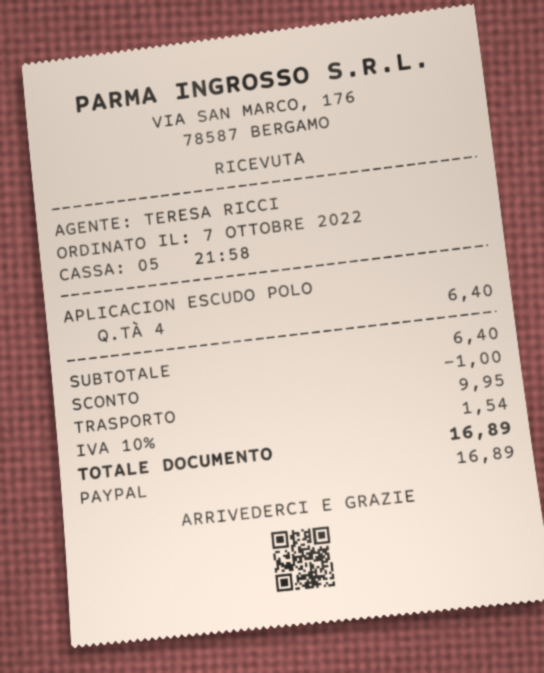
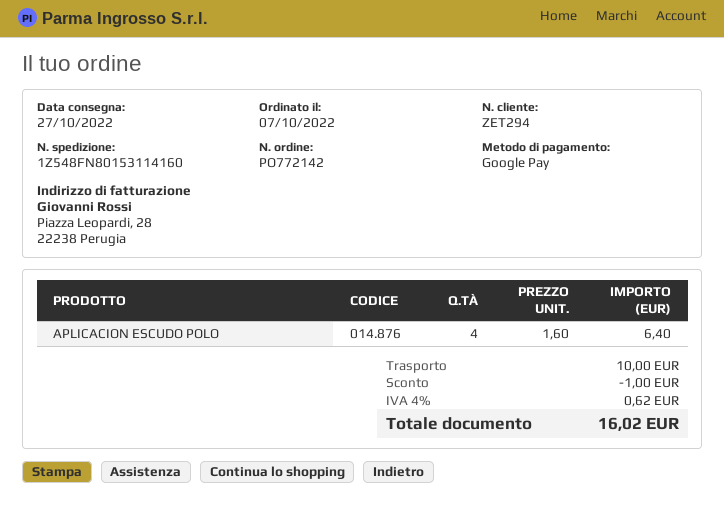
payment method: PayPal -> Google Pay
shipping: 9.95 -> 10.00
tax: 10% = 1.54 -> 4% = 0.62
total: 16.89 -> 16.02

